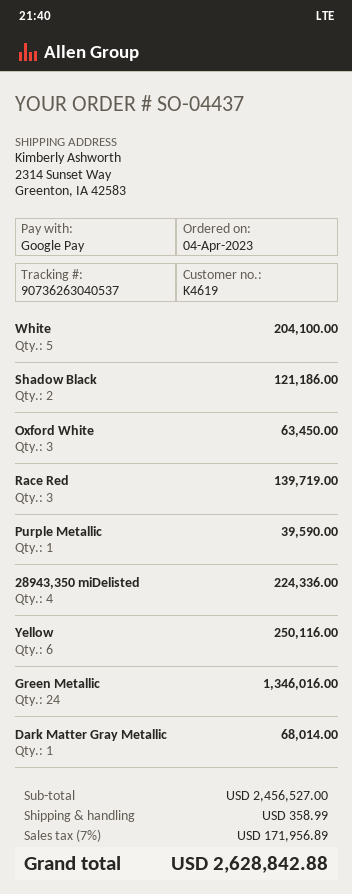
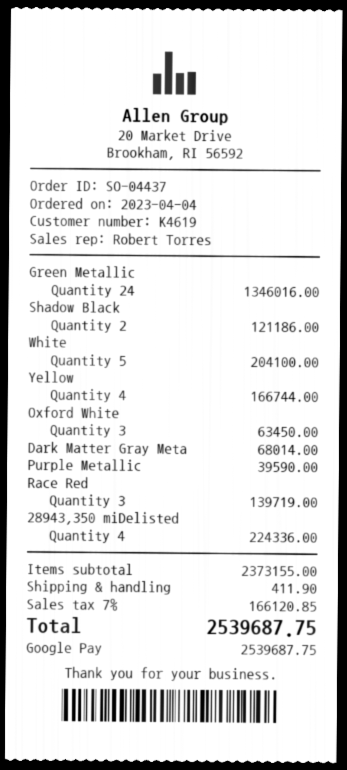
Yellow: 6 for 250116.00 -> 4 for 166744.00
subtotal: 2456527.00 -> 2373155.00
shipping: 358.99 -> 411.90
tax: 7% = 171956.89 -> 7% = 166120.85
total: 2628842.88 -> 2539687.75

